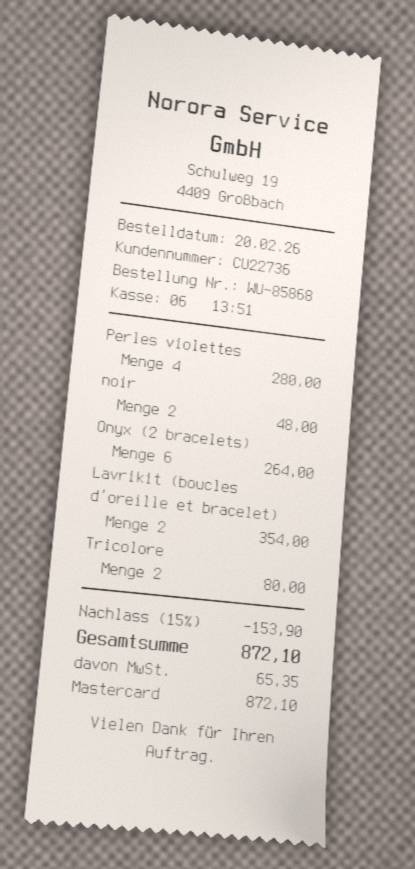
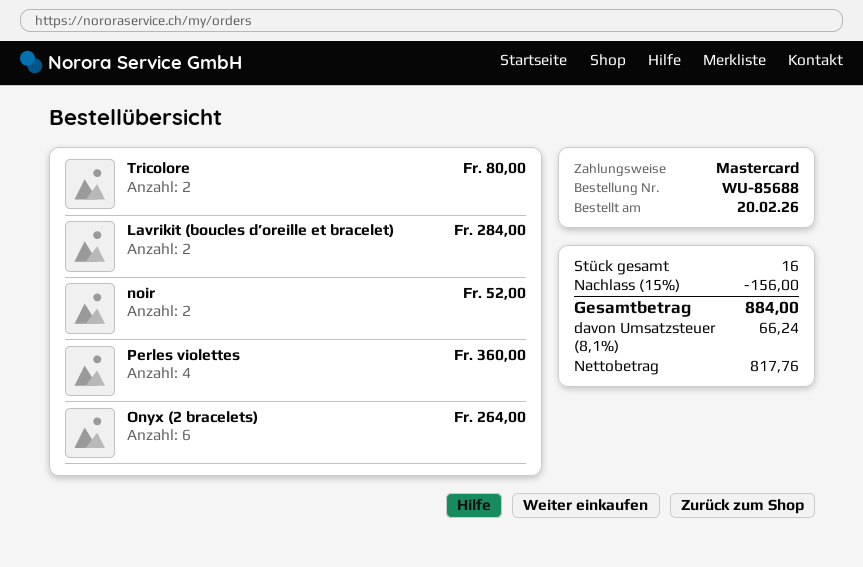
order number: WU-85868 -> WU-85688
Perles violettes: 4 for 280.00 -> 4 for 360.00
noir: 2 for 48.00 -> 2 for 52.00
Lavrikit (boucles d’oreille et bracelet): 2 for 354.00 -> 2 for 284.00
discount: 15% = 153.90 -> 15% = 156.00
tax: 65.35 -> 66.24
total: 872.10 -> 884.00

